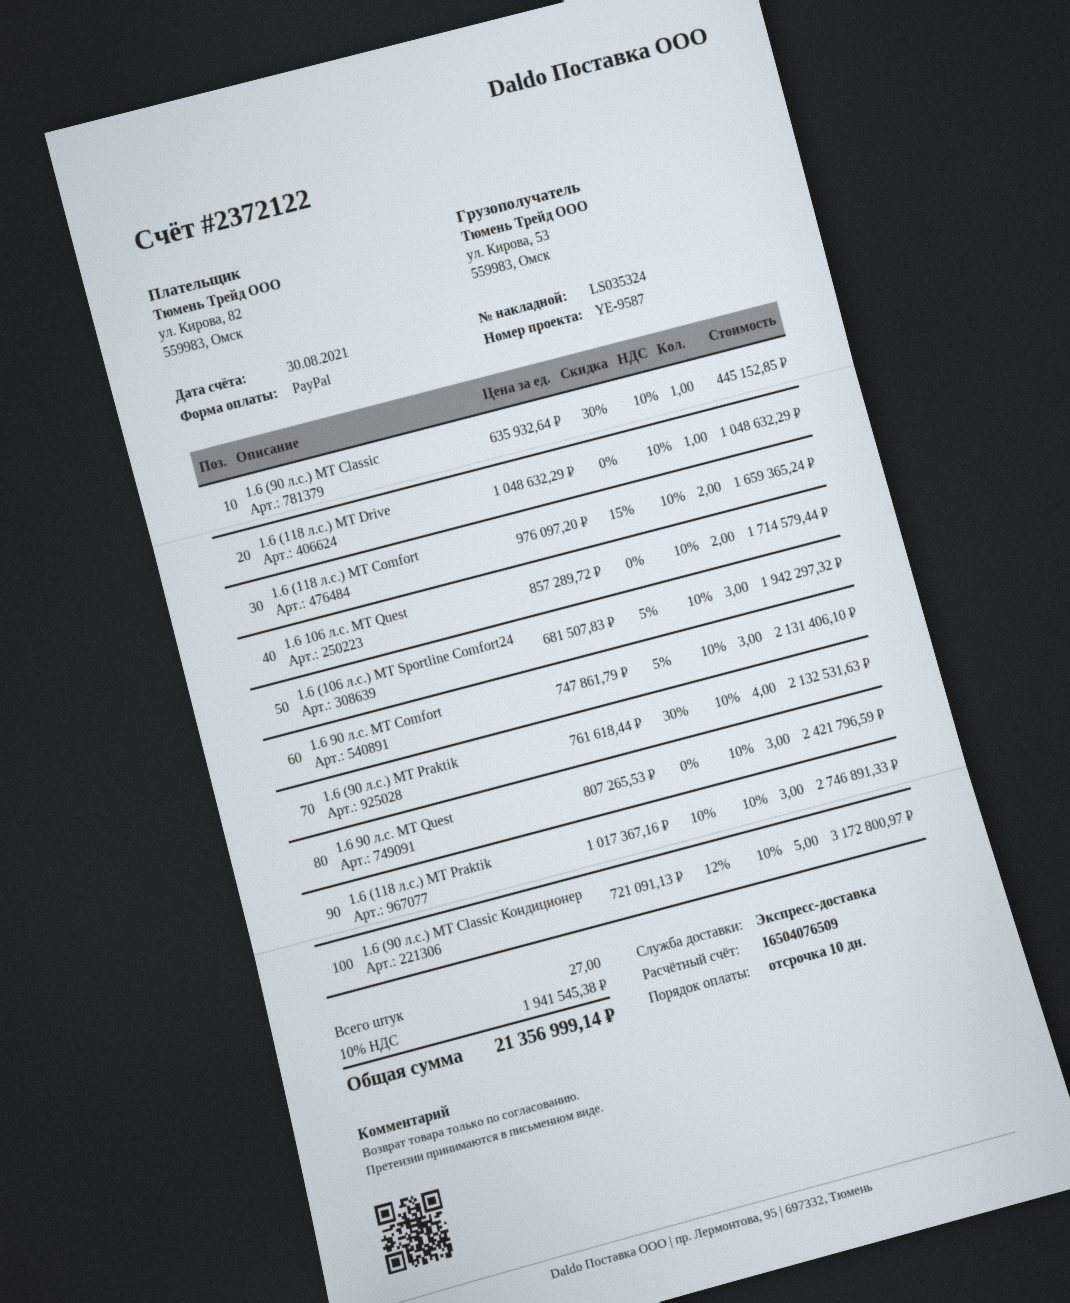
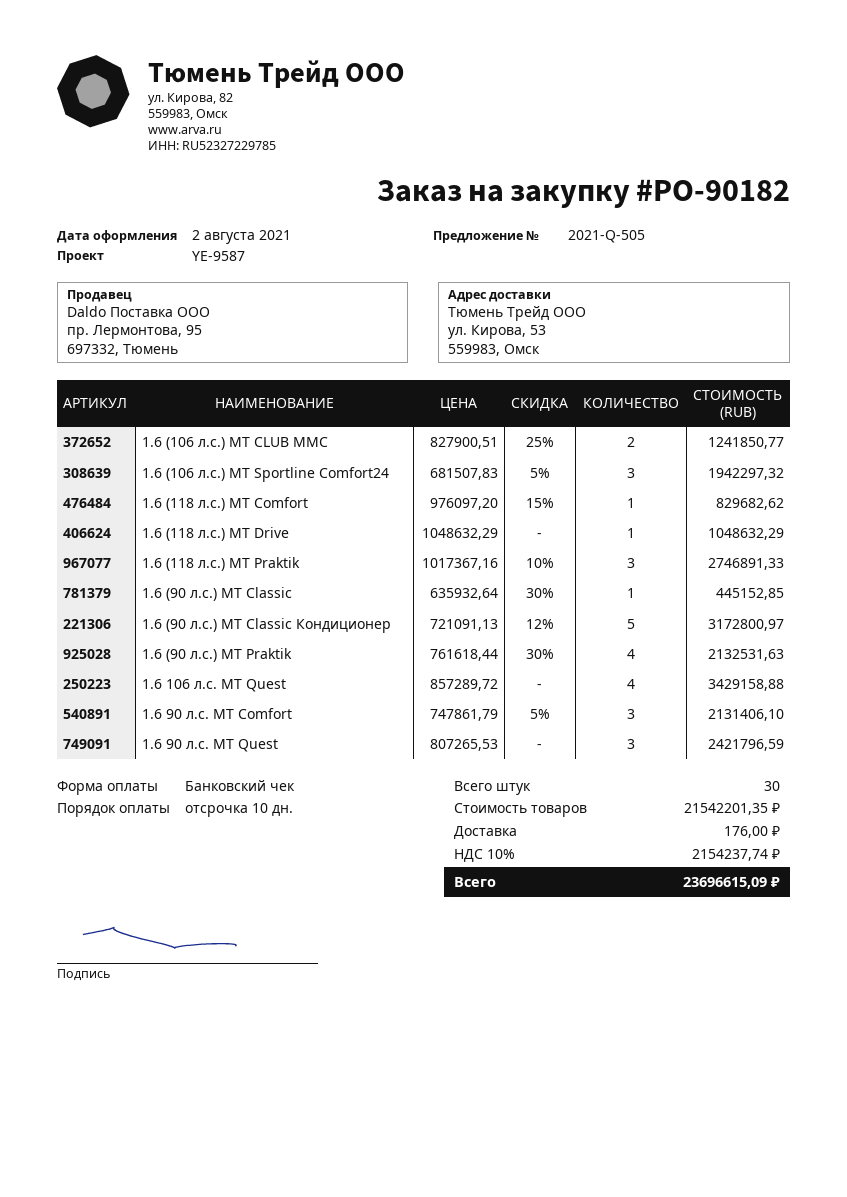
payment method: PayPal -> cheque
1.6 (118 л.с.) MT Comfort: 2 x 976097.20 - 15% = 1659365.24 -> 1 x 976097.20 - 15% = 829682.62
1.6 106 л.с. MT Quest: 2 x 857289.72 = 1714579.44 -> 4 x 857289.72 = 3429158.88
1.6 (106 л.с.) MT CLUB MMC: none -> 2 x 827900.51 - 25% = 1241850.77
total quantity: 27 -> 30
shipping: none -> 176.00
tax: 10% = 1941545.38 -> 10% = 2154237.74
total: 21356999.14 -> 23696615.09

